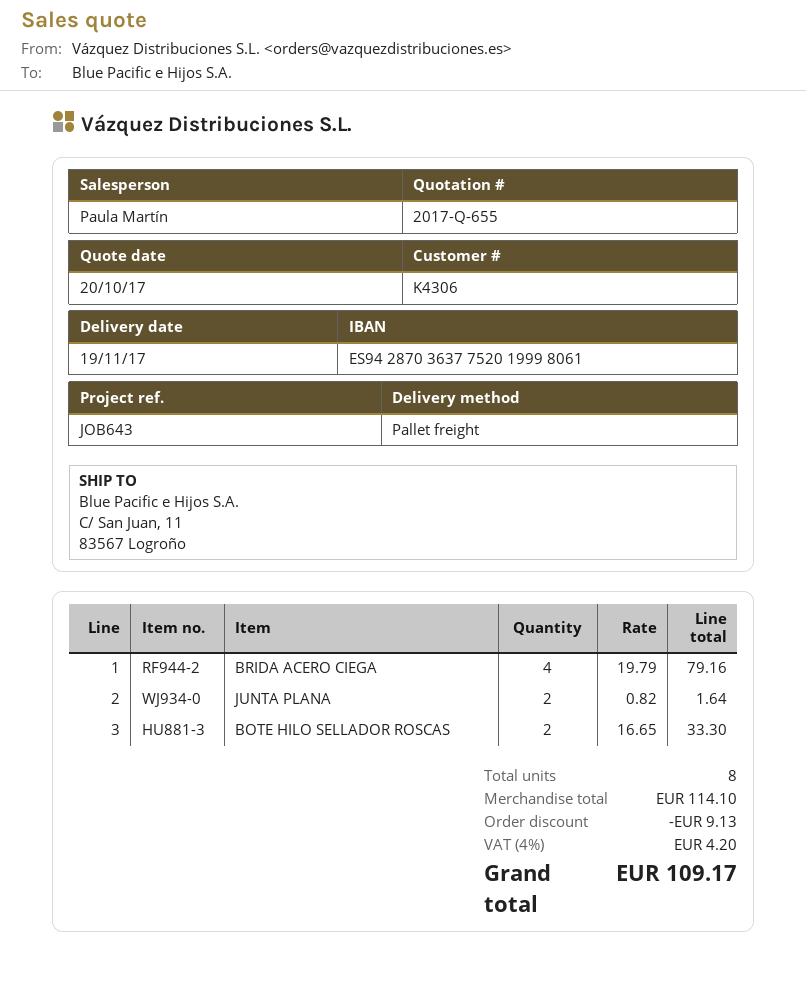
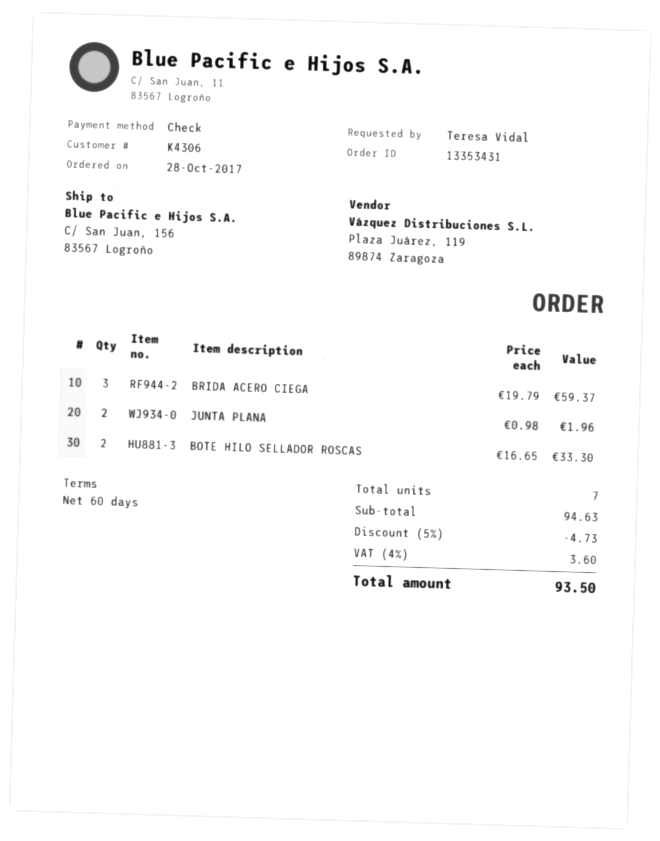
ship to: C/ San Juan, 11, 83567 Logroño -> C/ San Juan, 156, 83567 Logroño
BRIDA ACERO CIEGA: 4 x 19.79 = 79.16 -> 3 x 19.79 = 59.37
JUNTA PLANA: 2 x 0.82 = 1.64 -> 2 x 0.98 = 1.96
total quantity: 8 -> 7
subtotal: 114.10 -> 94.63
discount: 9.13 -> 4.73
tax: 4% = 4.20 -> 4% = 3.60
total: 109.17 -> 93.50

